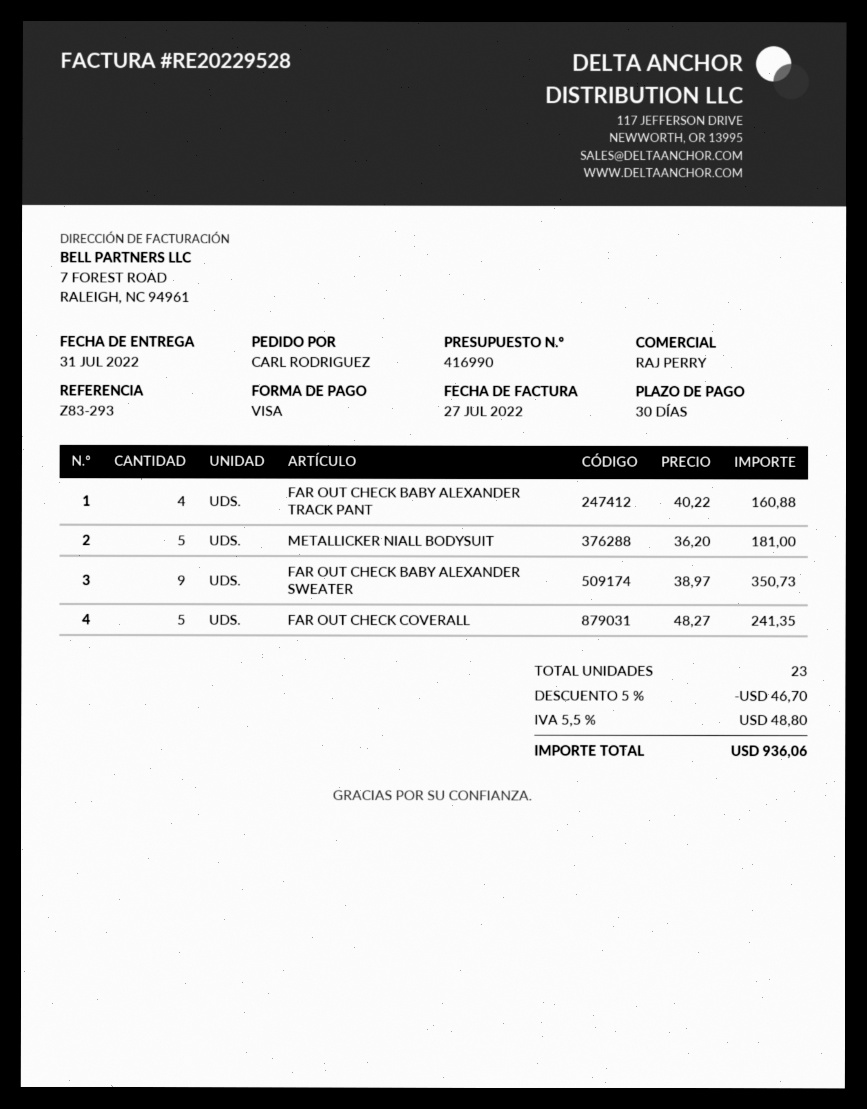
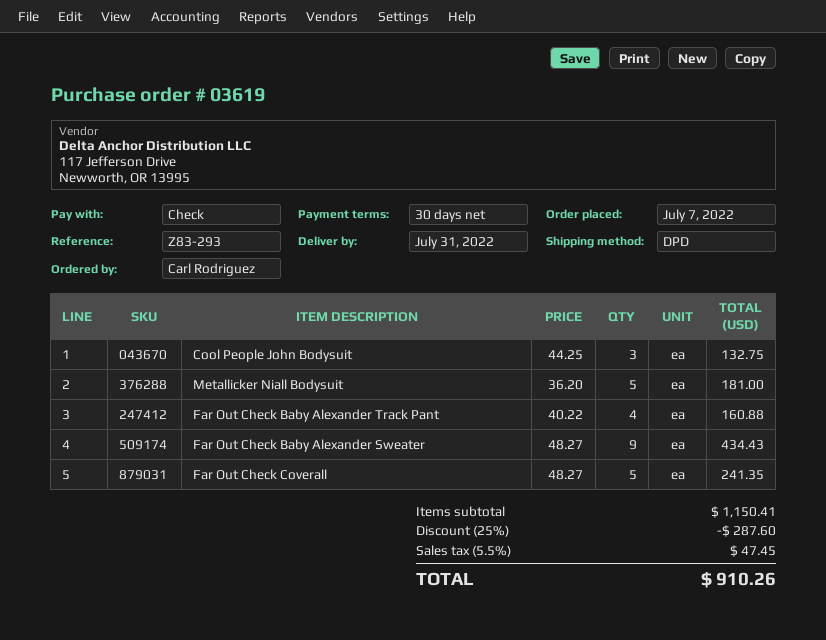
payment method: Visa -> cheque
FAR OUT CHECK BABY ALEXANDER SWEATER: 9 x 38.97 = 350.73 -> 9 x 48.27 = 434.43
Cool People John Bodysuit: none -> 3 x 44.25 = 132.75
discount: 5% = 46.70 -> 25% = 287.60
tax: 5.5% = 48.80 -> 5.5% = 47.45
total: 936.06 -> 910.26

